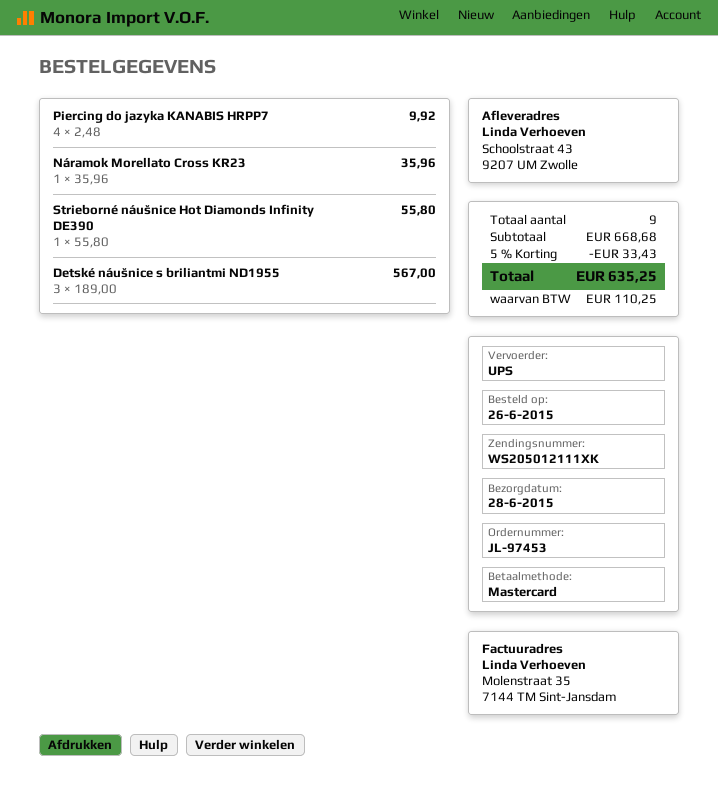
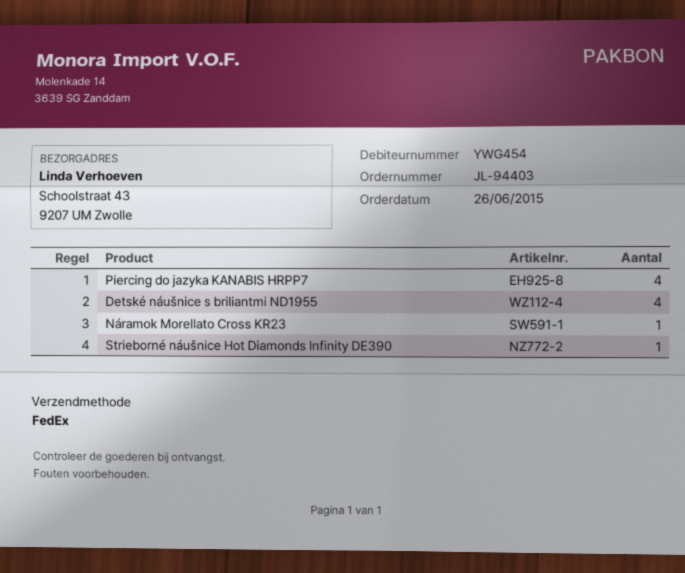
order number: JL-97453 -> JL-94403
shipping method: UPS -> FedEx
Detské náušnice s briliantmi ND1955: 3 -> 4

